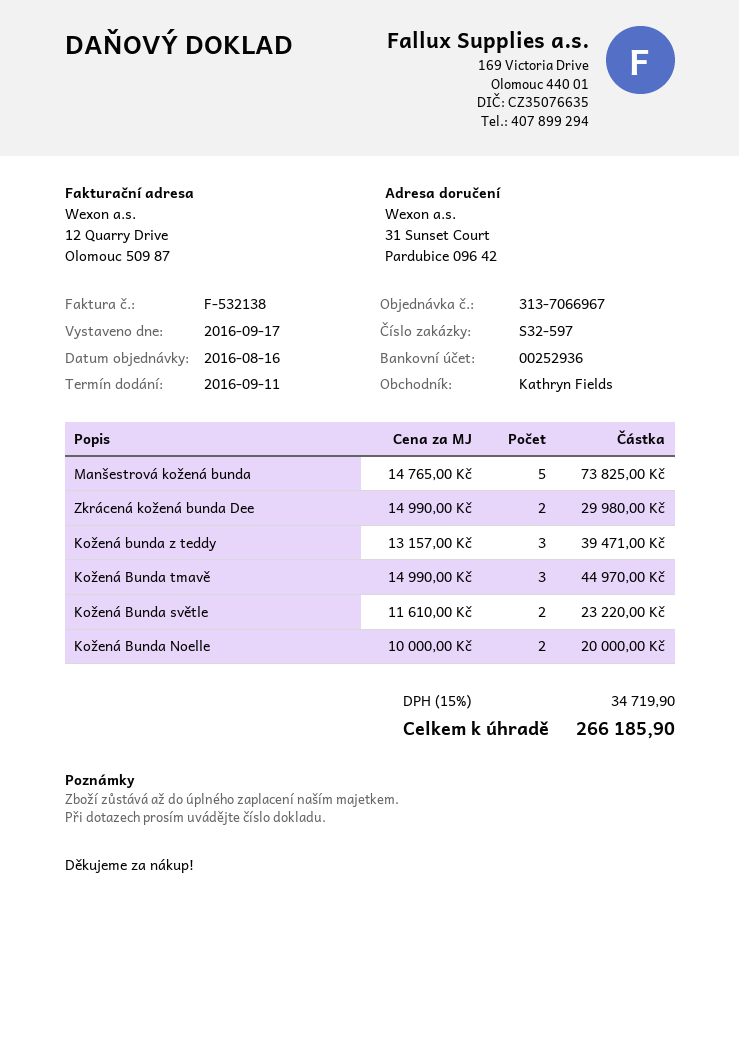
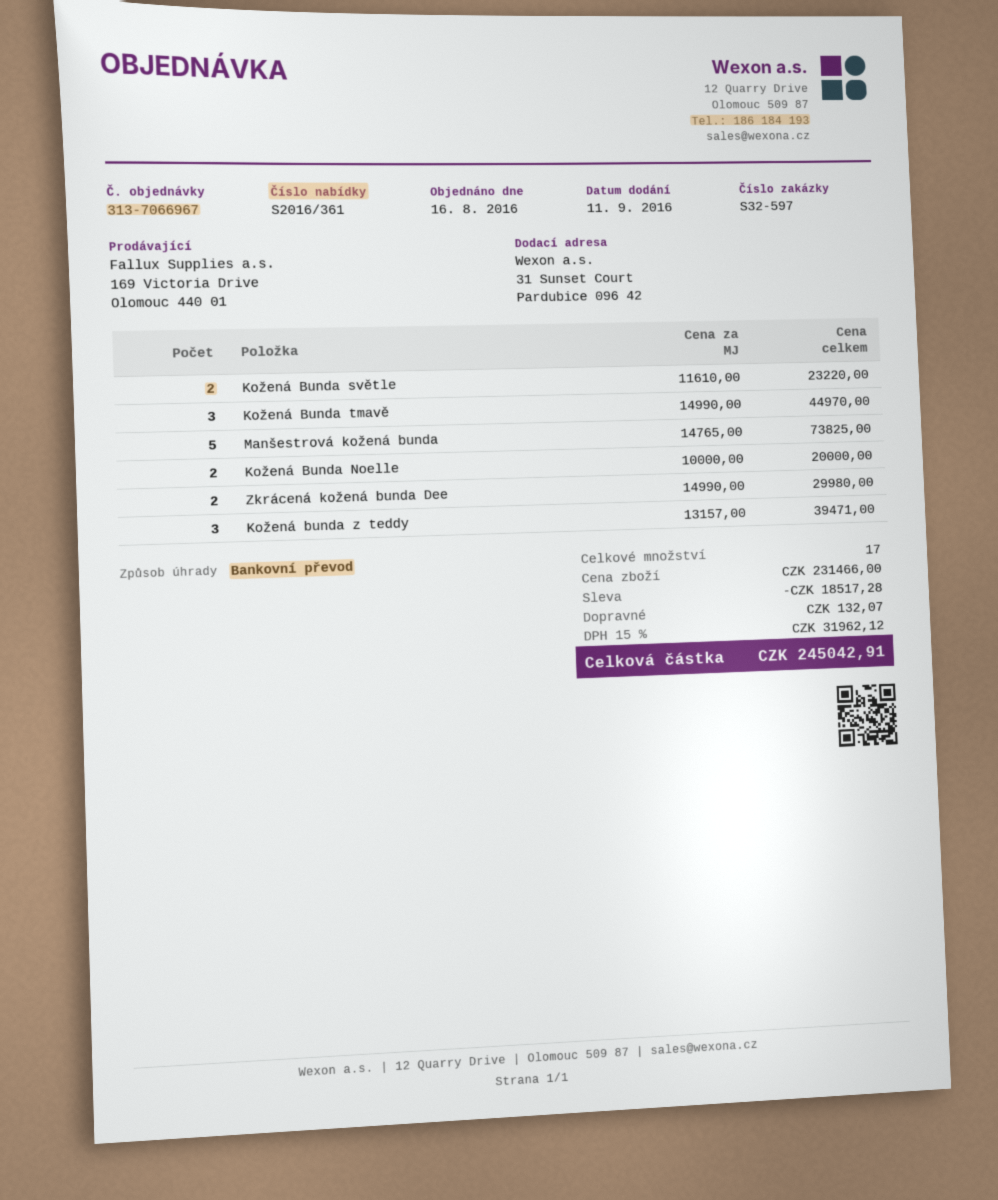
discount: none -> 18517.28
shipping: none -> 132.07
tax: 15% = 34719.90 -> 15% = 31962.12
total: 266185.90 -> 245042.91

